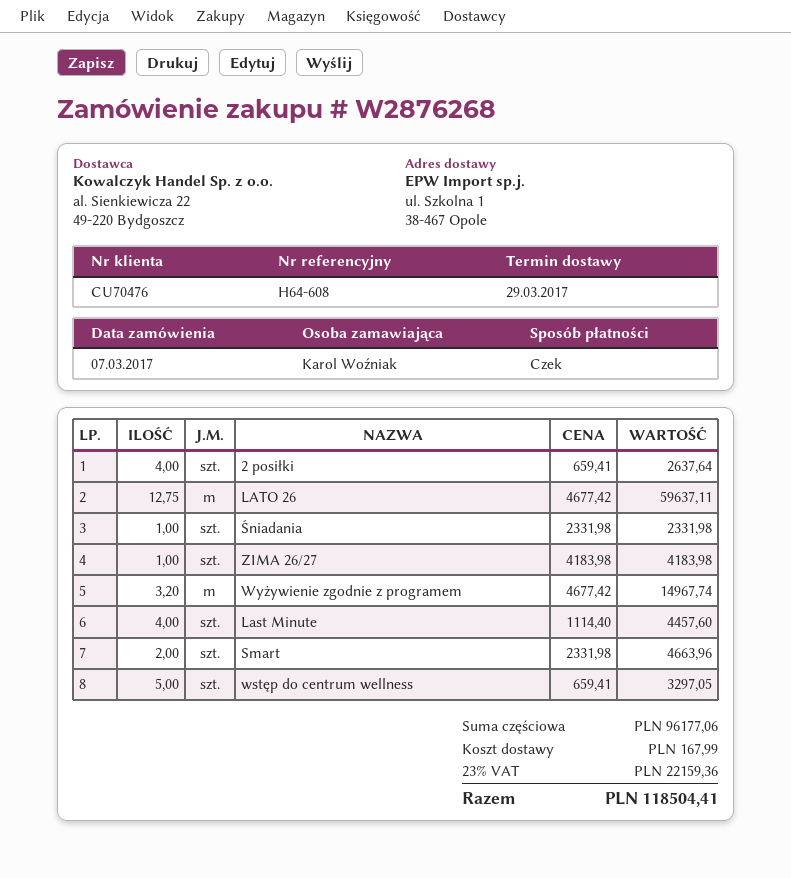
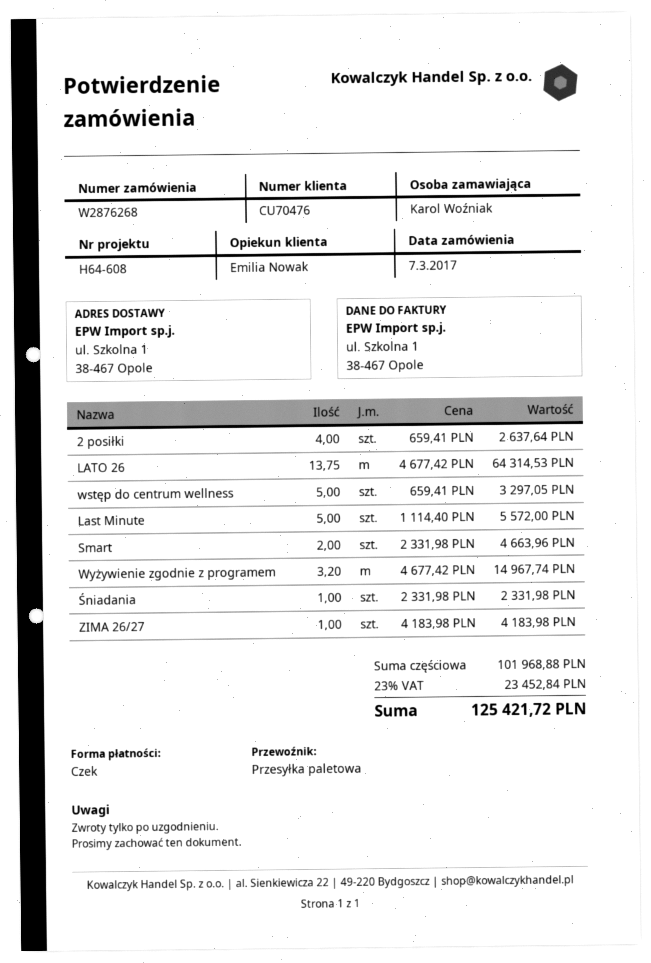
LATO 26: 12.75 x 4677.42 = 59637.11 -> 13.75 x 4677.42 = 64314.53
Last Minute: 4 x 1114.40 = 4457.60 -> 5 x 1114.40 = 5572.00
subtotal: 96177.06 -> 101968.88
shipping: 167.99 -> none
tax: 23% = 22159.36 -> 23% = 23452.84
total: 118504.41 -> 125421.72

